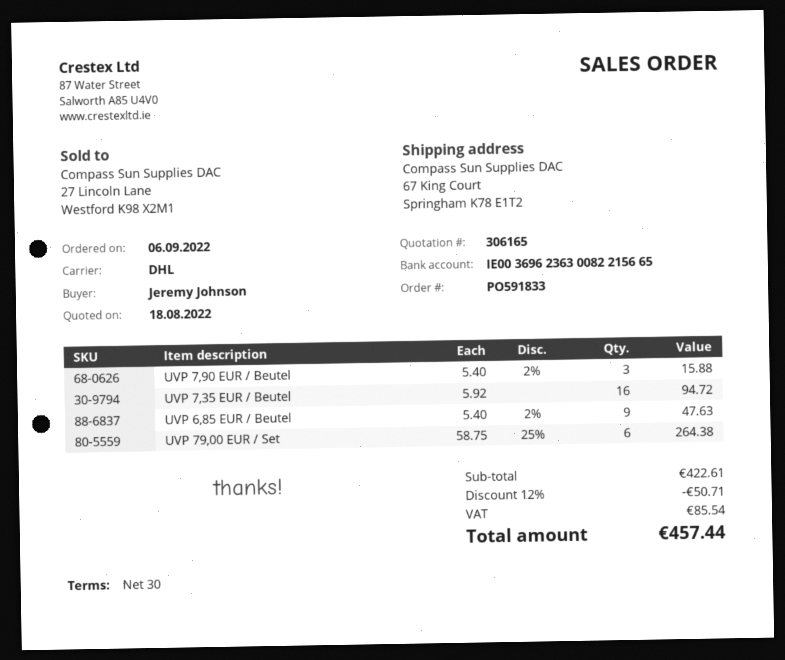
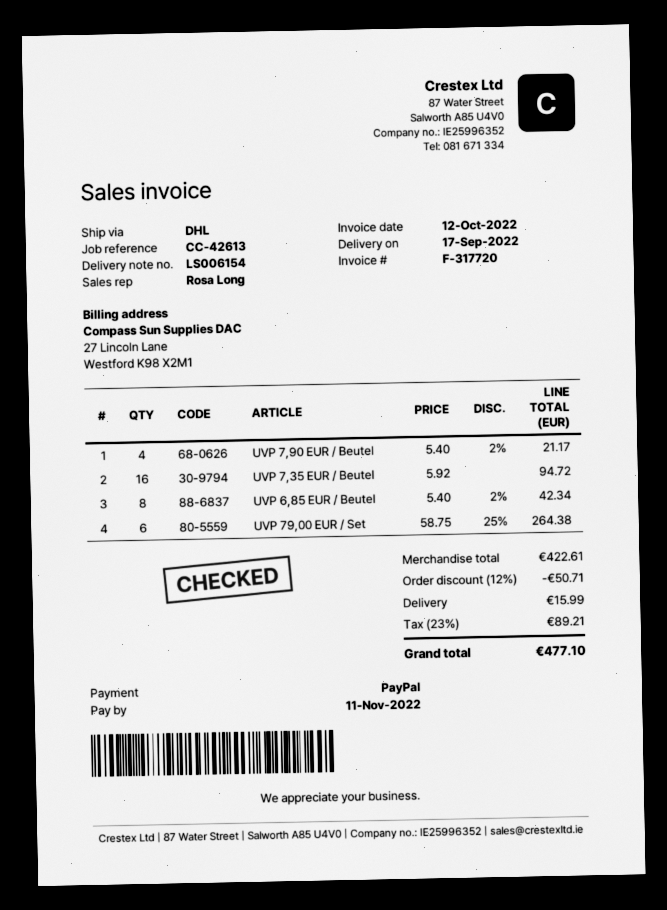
UVP 7,90 EUR / Beutel: 3 x 5.40 - 2% = 15.88 -> 4 x 5.40 - 2% = 21.17
UVP 6,85 EUR / Beutel: 9 x 5.40 - 2% = 47.63 -> 8 x 5.40 - 2% = 42.34
shipping: none -> 15.99
tax: 85.54 -> 89.21
total: 457.44 -> 477.10

